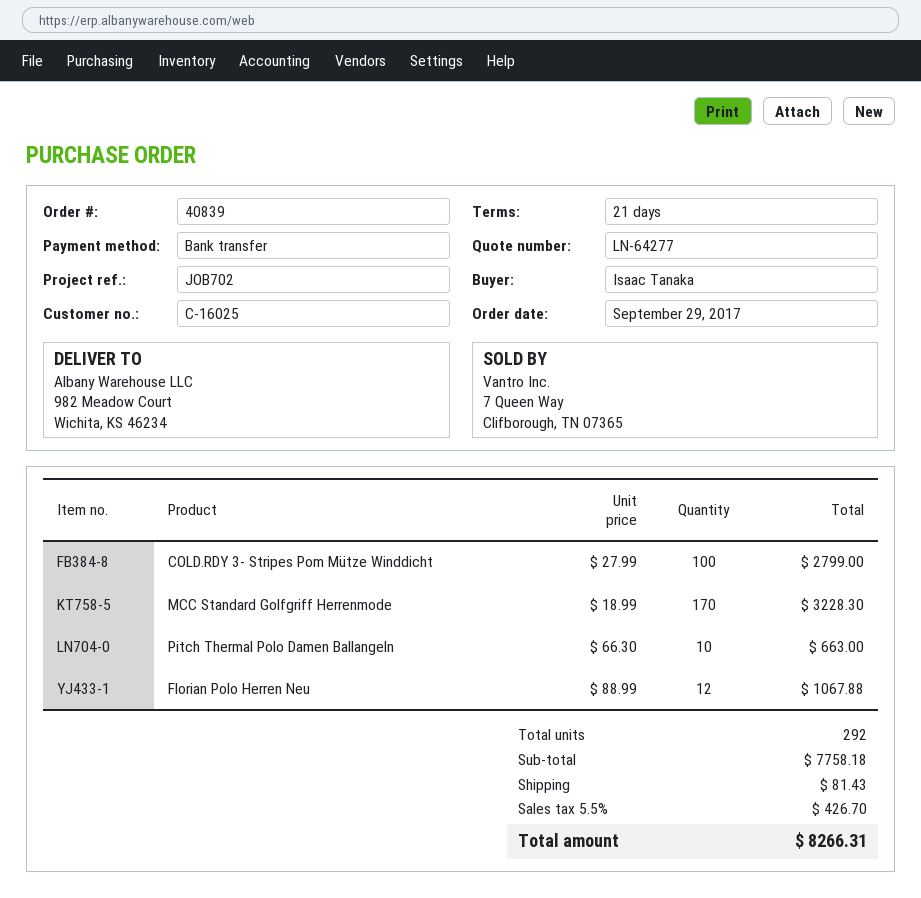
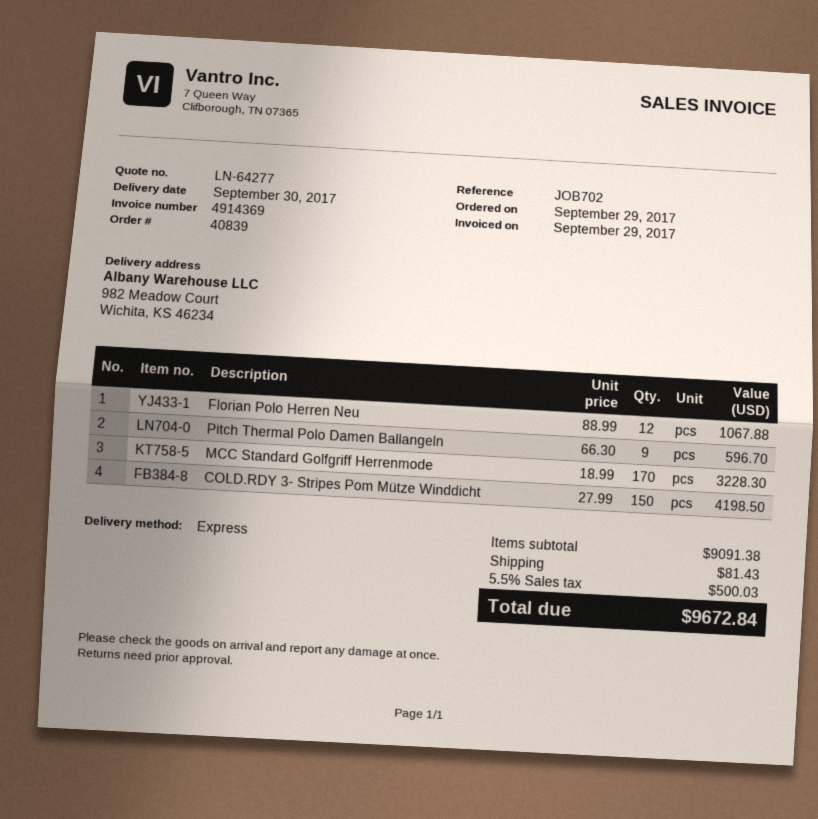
COLD.RDY 3- Stripes Pom Mütze Winddicht: 100 x 27.99 = 2799.00 -> 150 x 27.99 = 4198.50
Pitch Thermal Polo Damen Ballangeln: 10 x 66.30 = 663.00 -> 9 x 66.30 = 596.70
subtotal: 7758.18 -> 9091.38
tax: 5.5% = 426.70 -> 5.5% = 500.03
total: 8266.31 -> 9672.84

